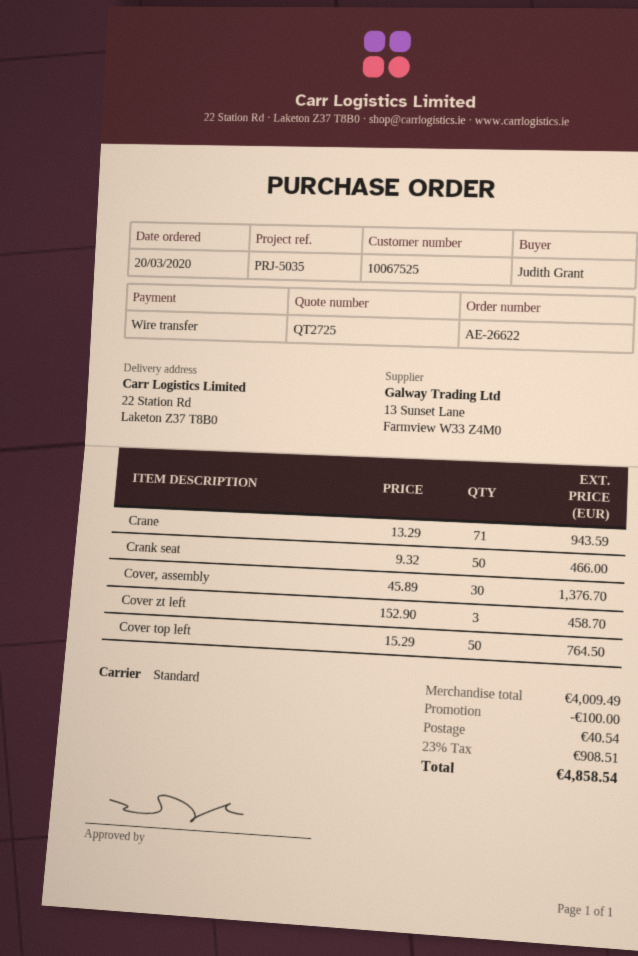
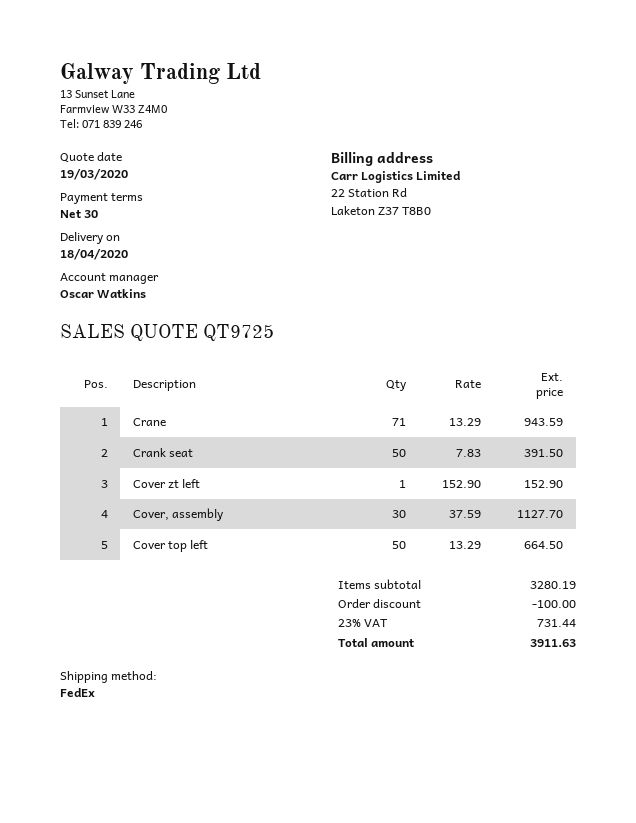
quote number: QT2725 -> QT9725
shipping method: standard -> FedEx
Crank seat: 50 x 9.32 = 466.00 -> 50 x 7.83 = 391.50
Cover, assembly: 30 x 45.89 = 1376.70 -> 30 x 37.59 = 1127.70
Cover zt left: 3 x 152.90 = 458.70 -> 1 x 152.90 = 152.90
Cover top left: 50 x 15.29 = 764.50 -> 50 x 13.29 = 664.50
subtotal: 4009.49 -> 3280.19
shipping: 40.54 -> none
tax: 23% = 908.51 -> 23% = 731.44
total: 4858.54 -> 3911.63

